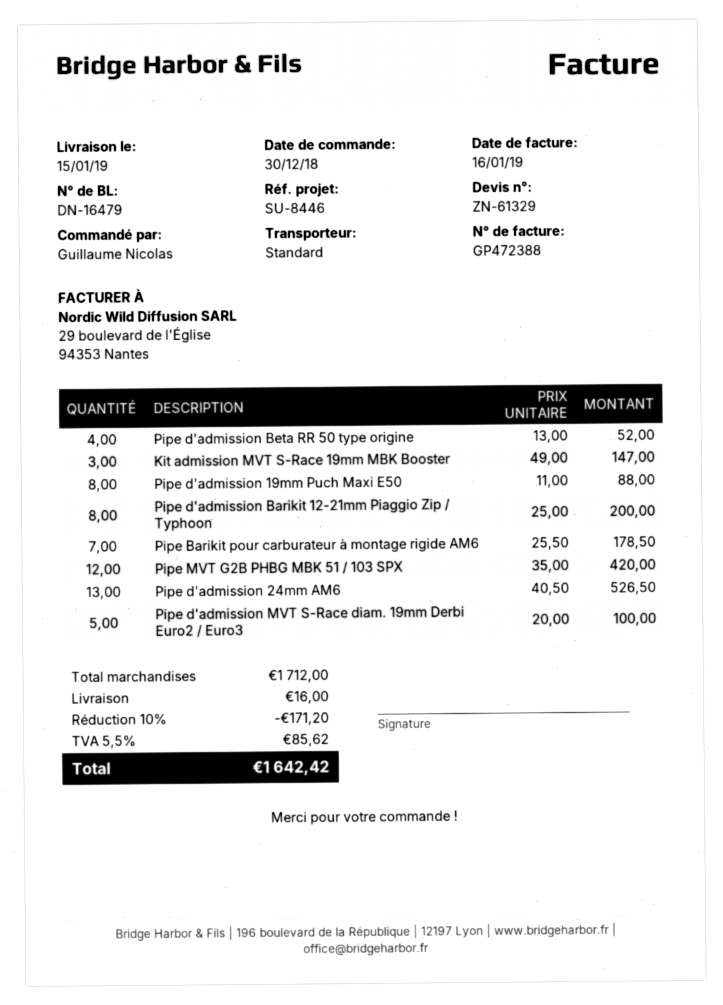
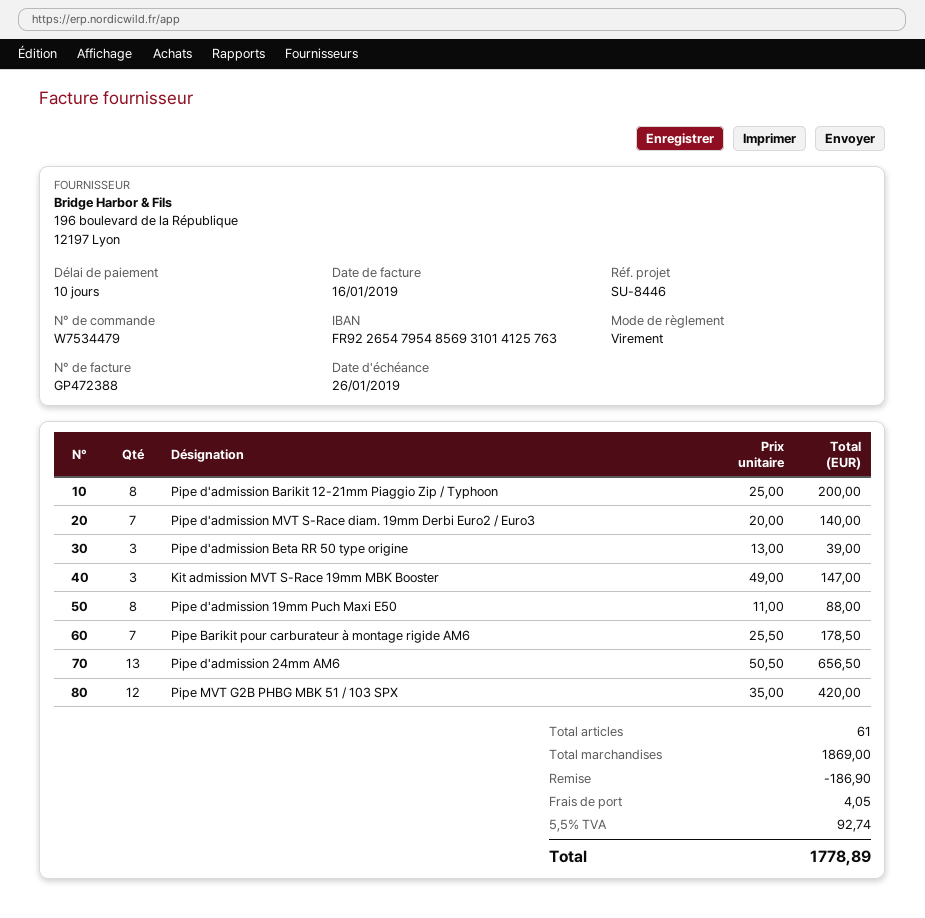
Pipe d'admission Beta RR 50 type origine: 4 x 13.00 = 52.00 -> 3 x 13.00 = 39.00
Pipe d'admission 24mm AM6: 13 x 40.50 = 526.50 -> 13 x 50.50 = 656.50
Pipe d'admission MVT S-Race diam. 19mm Derbi Euro2 / Euro3: 5 x 20.00 = 100.00 -> 7 x 20.00 = 140.00
subtotal: 1712.00 -> 1869.00
discount: 171.20 -> 186.90
shipping: 16.00 -> 4.05
tax: 5.5% = 85.62 -> 5.5% = 92.74
total: 1642.42 -> 1778.89

